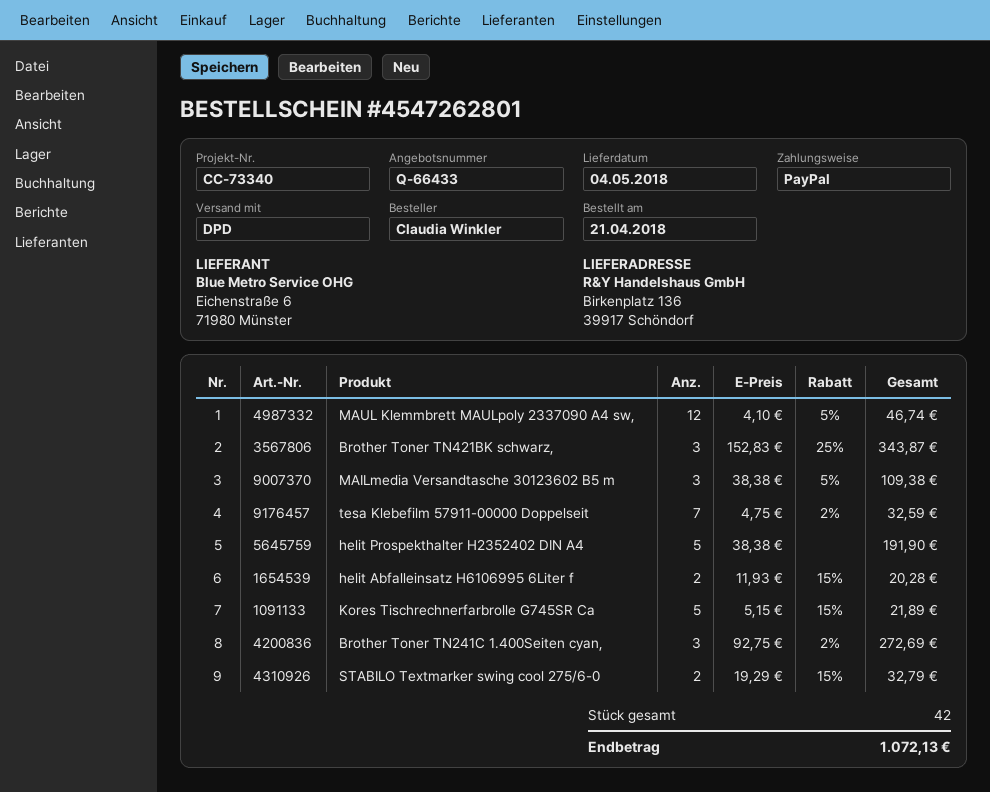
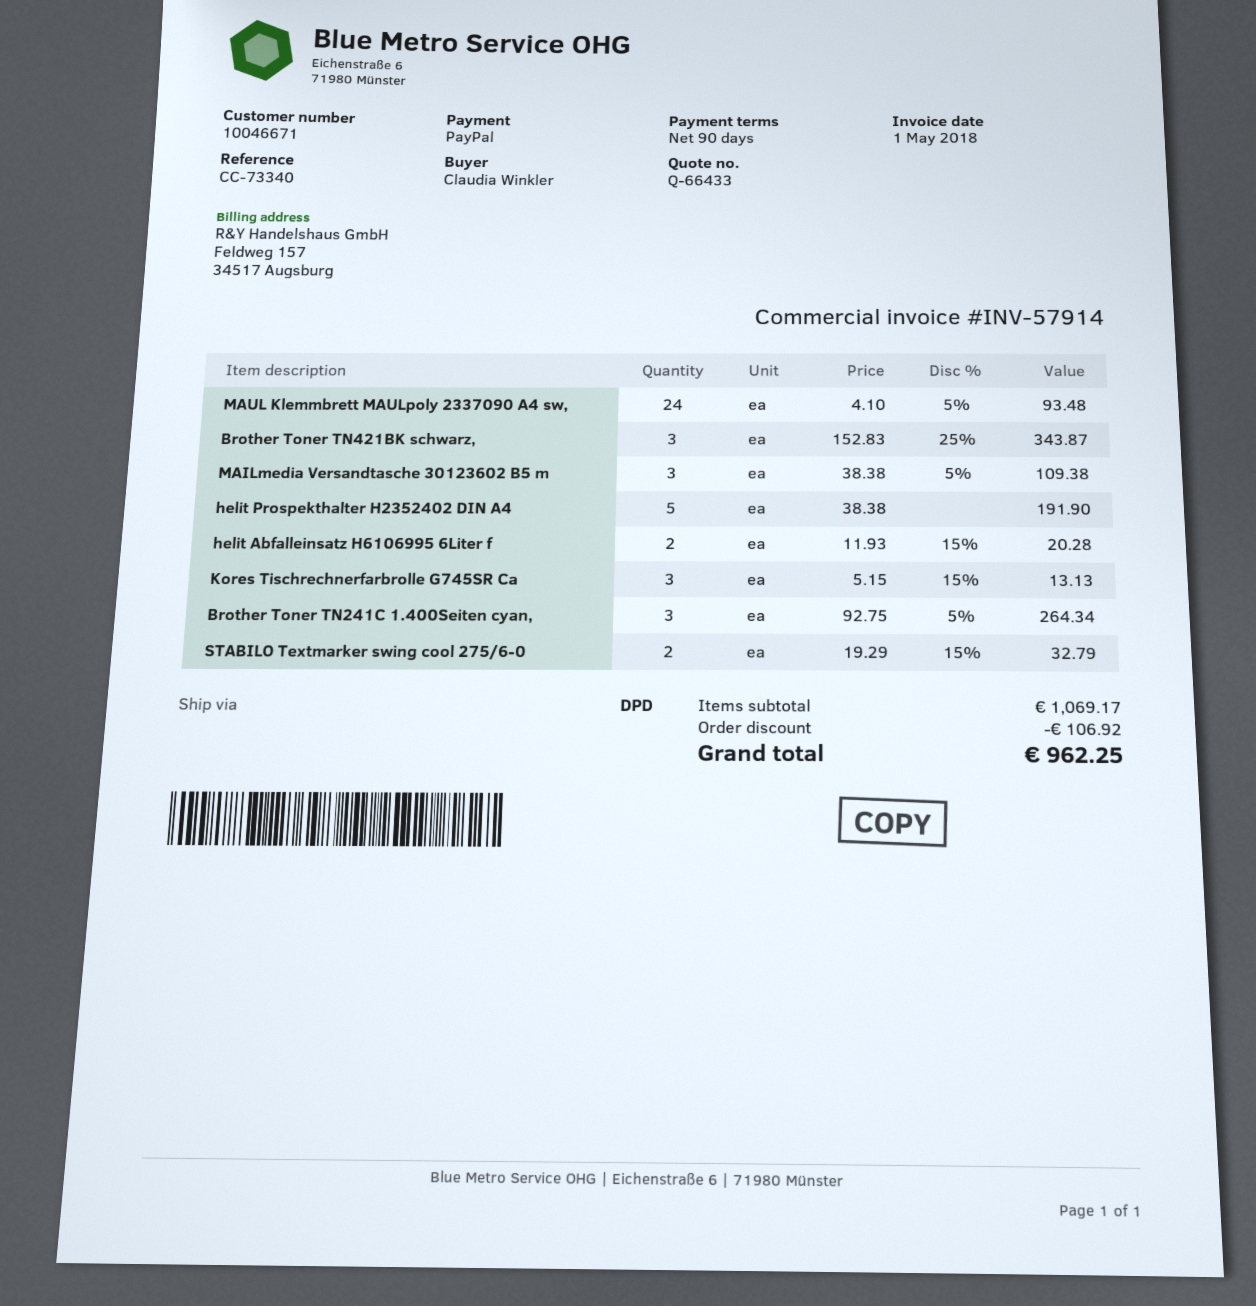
MAUL Klemmbrett MAULpoly 2337090 A4 sw,: 12 x 4.10 - 5% = 46.74 -> 24 x 4.10 - 5% = 93.48
tesa Klebefilm 57911-00000 Doppelseit: 7 x 4.75 - 2% = 32.59 -> none
Kores Tischrechnerfarbrolle G745SR Ca: 5 x 5.15 - 15% = 21.89 -> 3 x 5.15 - 15% = 13.13
Brother Toner TN241C 1.400Seiten cyan,: 3 x 92.75 - 2% = 272.69 -> 3 x 92.75 - 5% = 264.34
discount: none -> 106.92
total: 1072.13 -> 962.25

